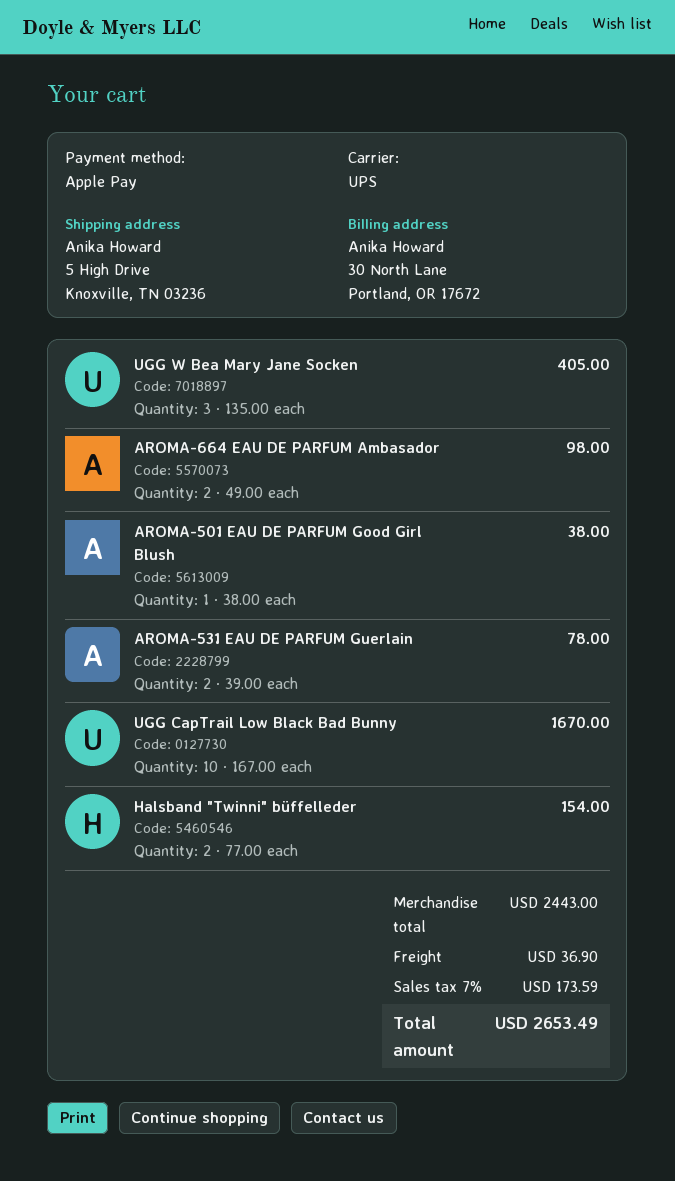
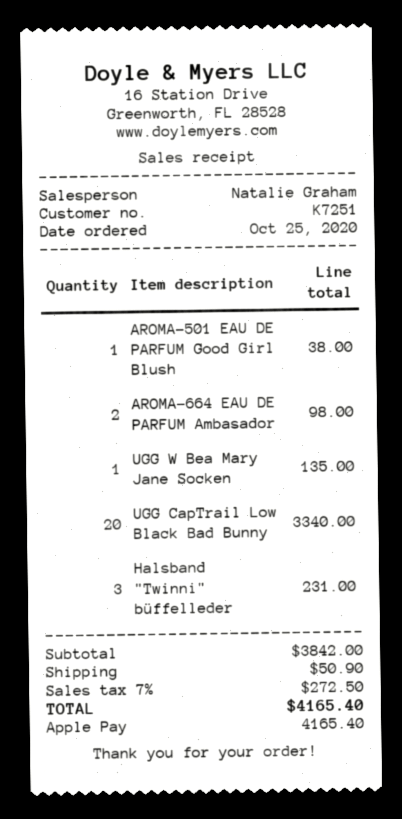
UGG W Bea Mary Jane Socken: 3 for 405.00 -> 1 for 135.00
AROMA-531 EAU DE PARFUM Guerlain: 2 for 78.00 -> none
UGG CapTrail Low Black Bad Bunny: 10 for 1670.00 -> 20 for 3340.00
Halsband "Twinni" büffelleder: 2 for 154.00 -> 3 for 231.00
subtotal: 2443.00 -> 3842.00
shipping: 36.90 -> 50.90
tax: 7% = 173.59 -> 7% = 272.50
total: 2653.49 -> 4165.40

